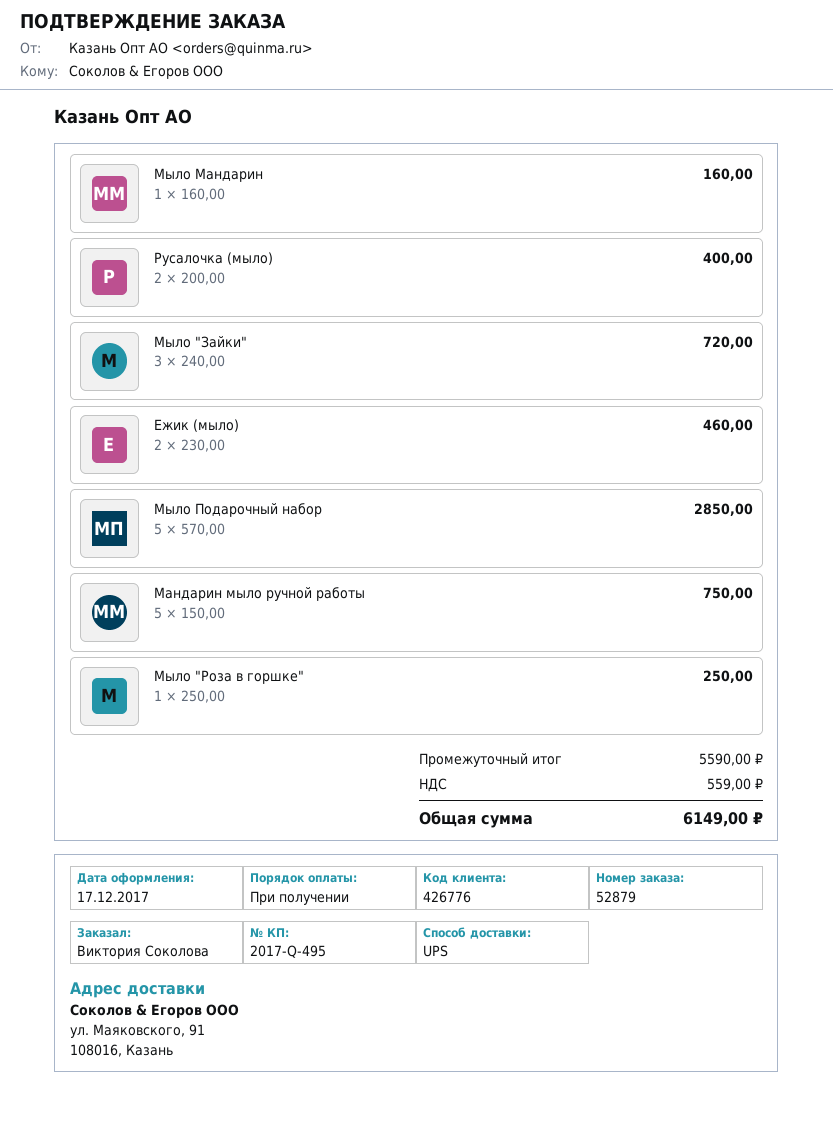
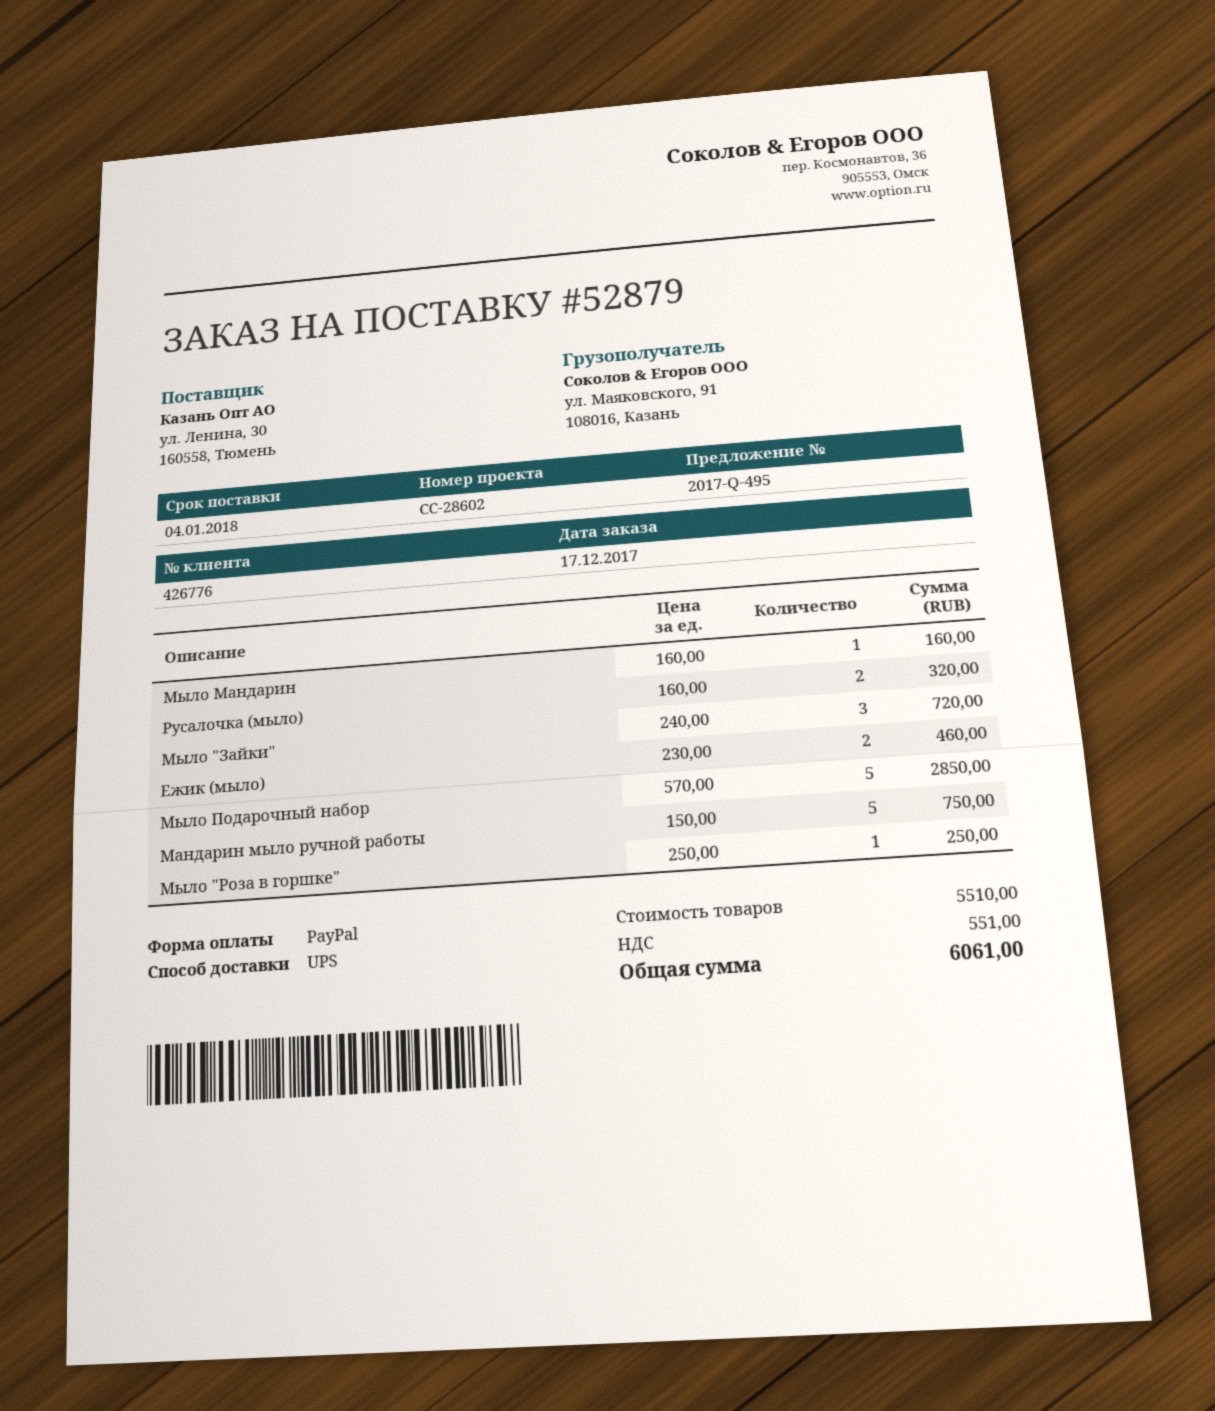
Русалочка (мыло): 2 x 200.00 = 400.00 -> 2 x 160.00 = 320.00
subtotal: 5590.00 -> 5510.00
tax: 559.00 -> 551.00
total: 6149.00 -> 6061.00

